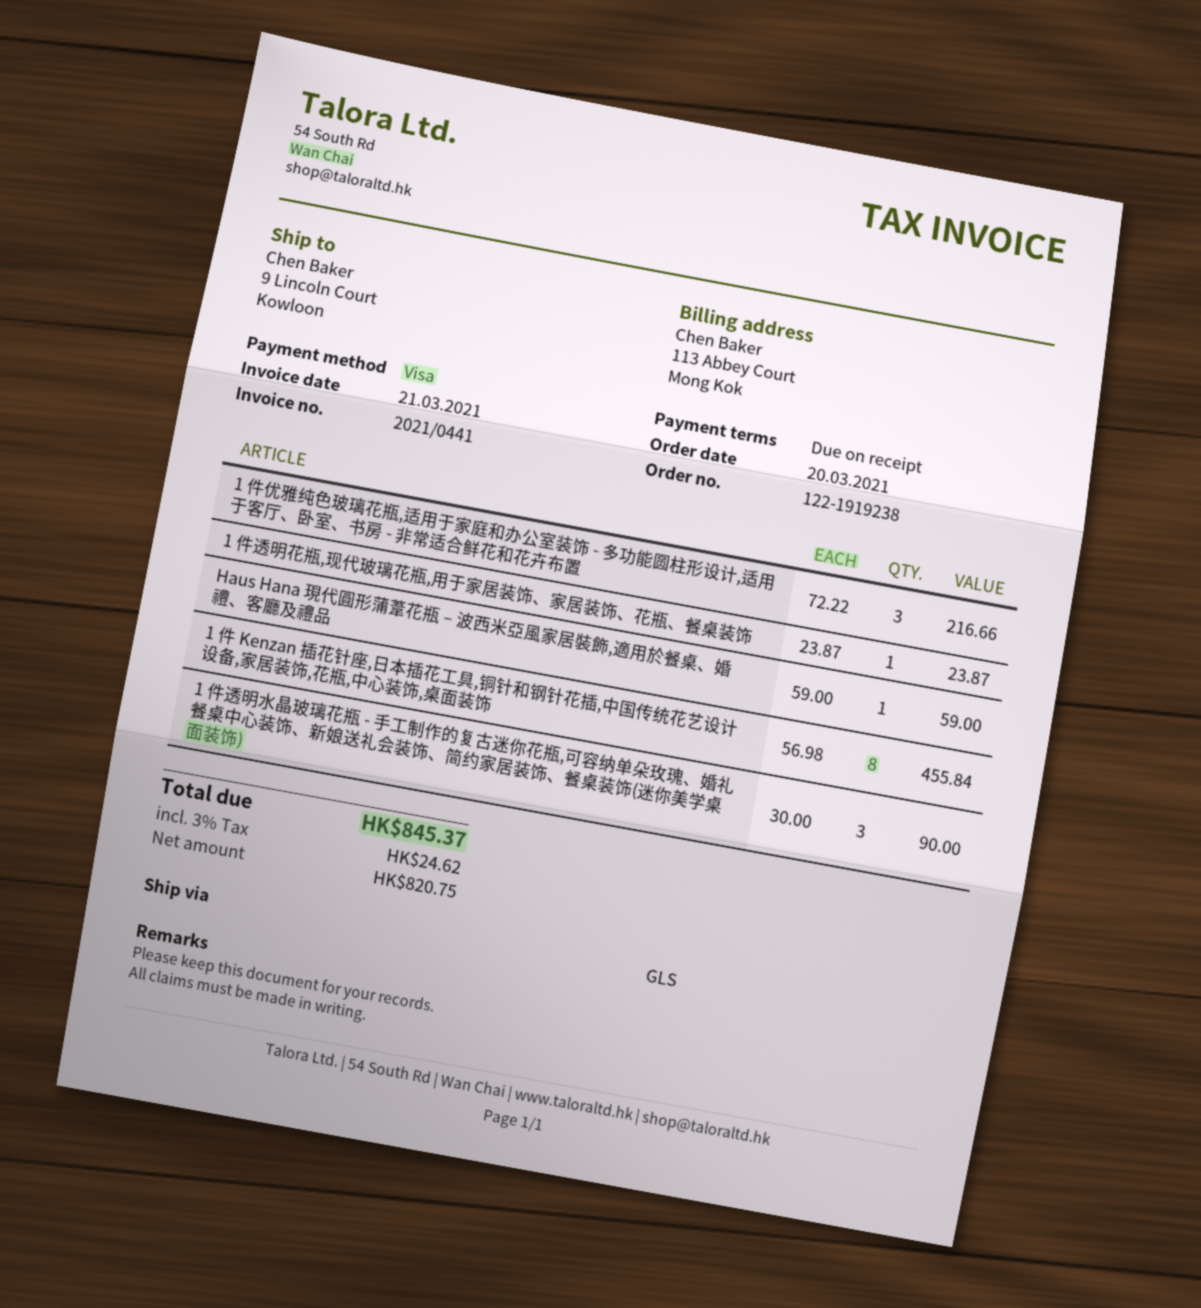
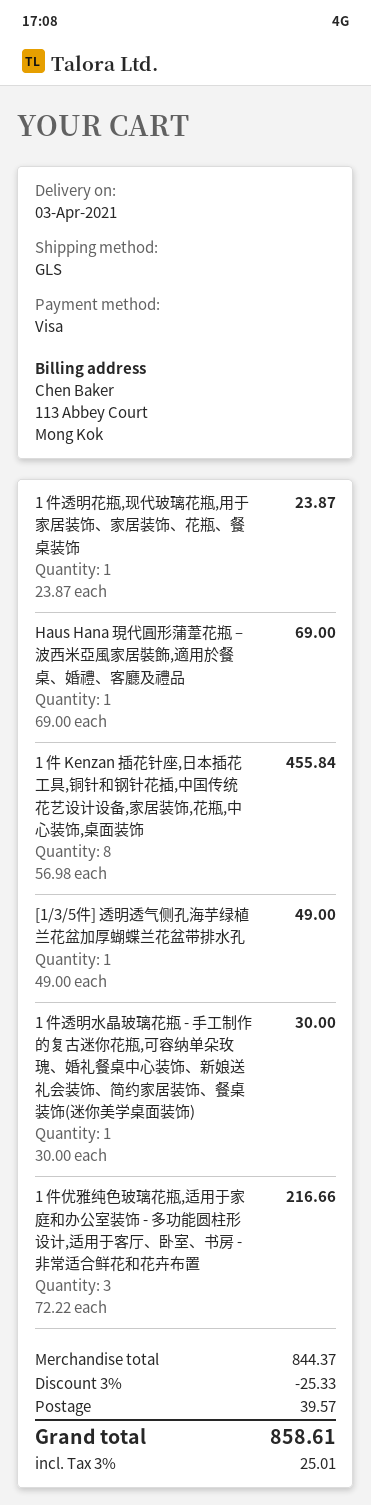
Haus Hana 現代圓形蒲葦花瓶 – 波西米亞風家居裝飾,適用於餐桌、婚禮、客廳及禮品: 1 x 59.00 = 59.00 -> 1 x 69.00 = 69.00
1 件透明水晶玻璃花瓶 - 手工制作的复古迷你花瓶,可容纳单朵玫瑰、婚礼餐桌中心装饰、新娘送礼会装饰、简约家居装饰、餐桌装饰(迷你美学桌面装饰): 3 x 30.00 = 90.00 -> 1 x 30.00 = 30.00
[1/3/5件] 透明透气侧孔海芋绿植兰花盆加厚蝴蝶兰花盆带排水孔: none -> 1 x 49.00 = 49.00
discount: none -> 3% = 25.33
shipping: none -> 39.57
tax: 3% = 24.62 -> 3% = 25.01
total: 845.37 -> 858.61

